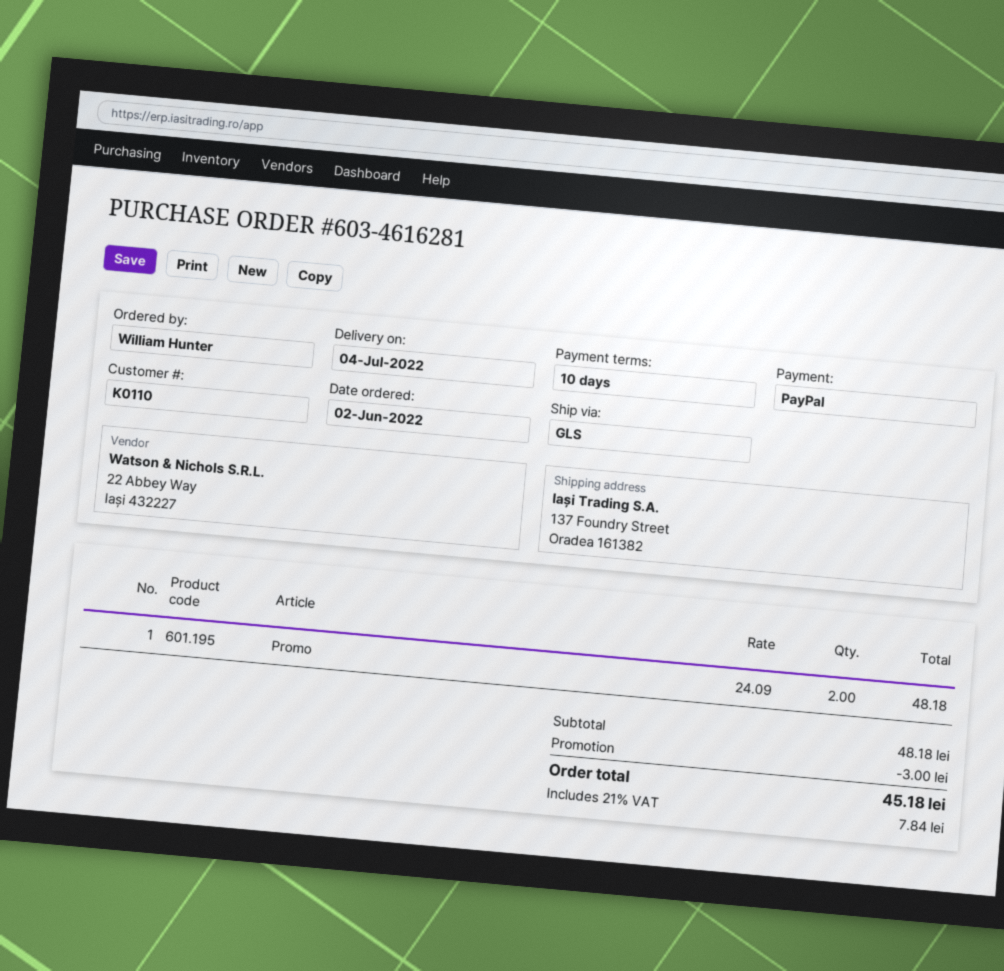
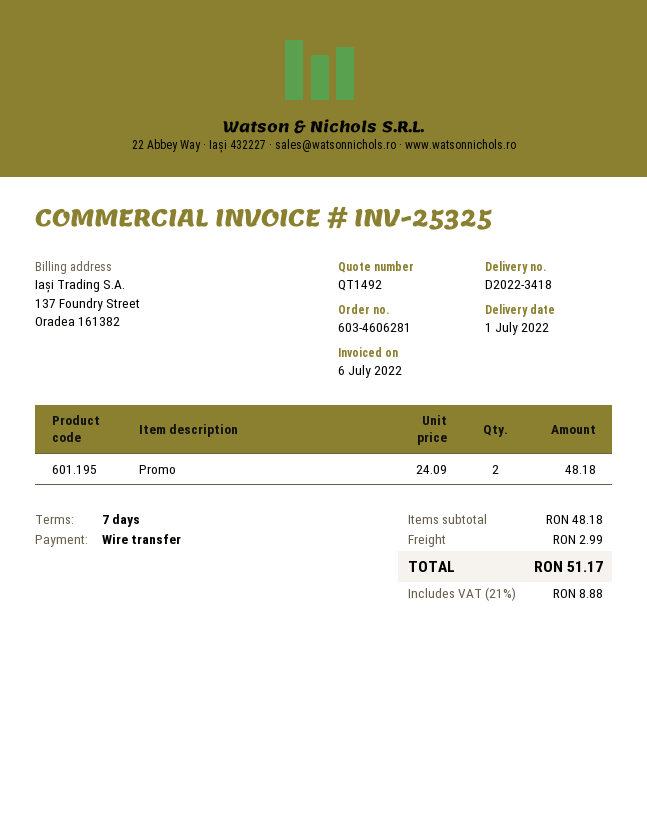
order number: 603-4616281 -> 603-4606281
delivery date: 2022-07-04 -> 2022-07-01
payment terms: 10 days -> 7 days
payment method: PayPal -> bank transfer
discount: 3.00 -> none
shipping: none -> 2.99
tax: 21% = 7.84 -> 21% = 8.88
total: 45.18 -> 51.17

